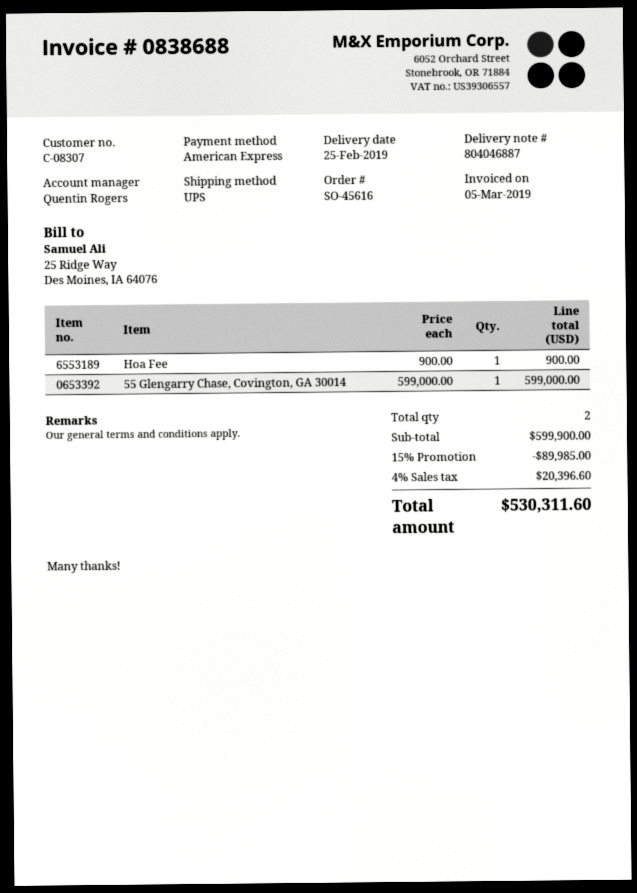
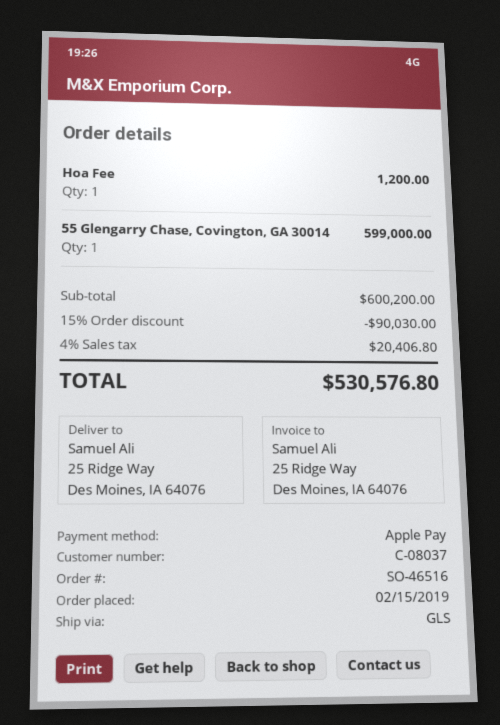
order number: SO-45616 -> SO-46516
customer number: C-08307 -> C-08037
payment method: American Express -> Apple Pay
shipping method: UPS -> GLS
Hoa Fee: 1 for 900.00 -> 1 for 1200.00
subtotal: 599900.00 -> 600200.00
discount: 15% = 89985.00 -> 15% = 90030.00
tax: 4% = 20396.60 -> 4% = 20406.80
total: 530311.60 -> 530576.80

